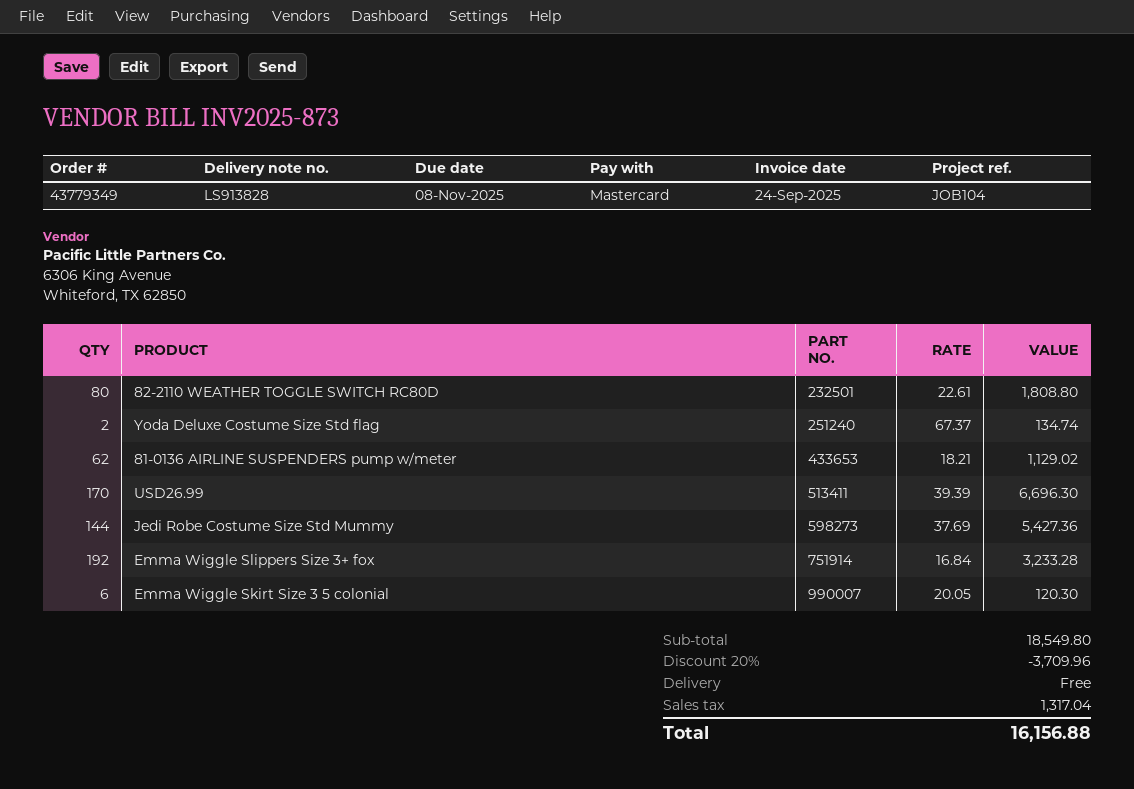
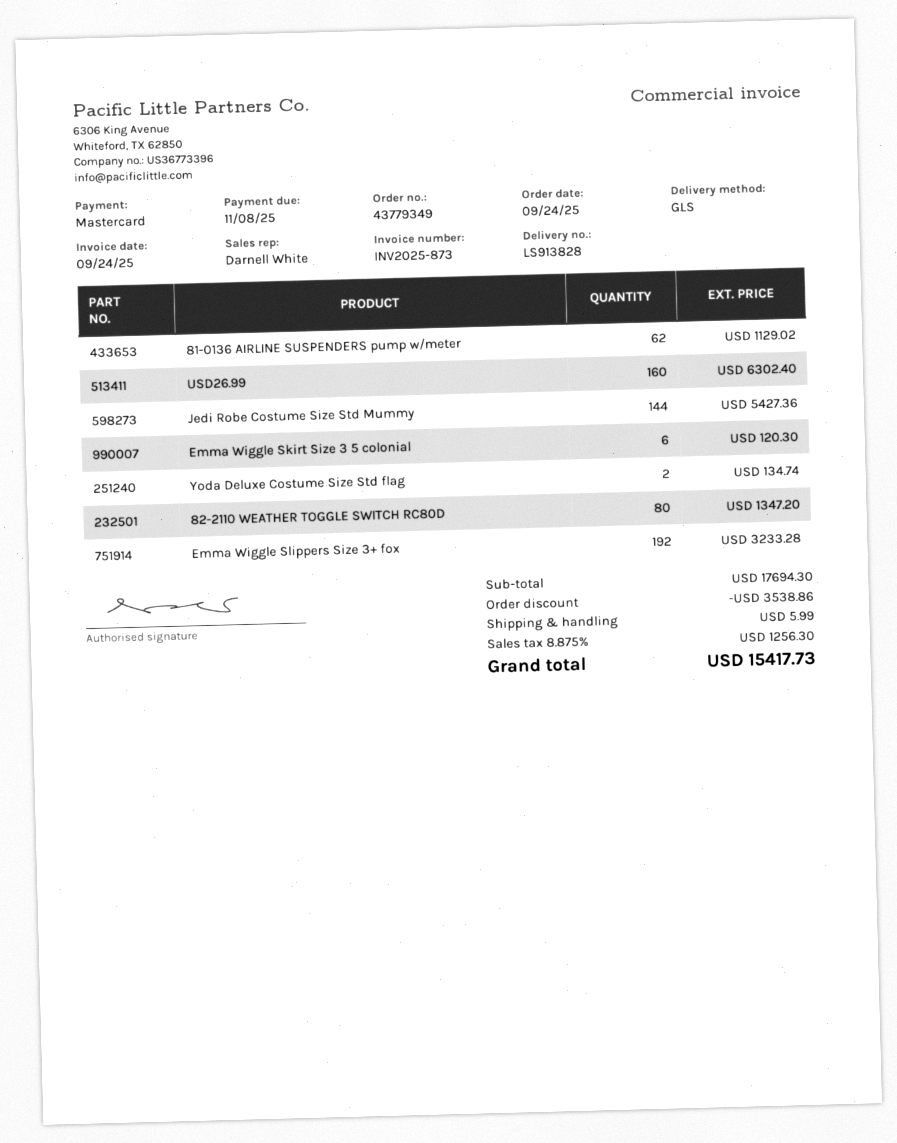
82-2110 WEATHER TOGGLE SWITCH RC80D: 80 for 1808.80 -> 80 for 1347.20
USD26.99: 170 for 6696.30 -> 160 for 6302.40
subtotal: 18549.80 -> 17694.30
discount: 3709.96 -> 3538.86
shipping: 0.00 -> 5.99
tax: 1317.04 -> 1256.30
total: 16156.88 -> 15417.73

